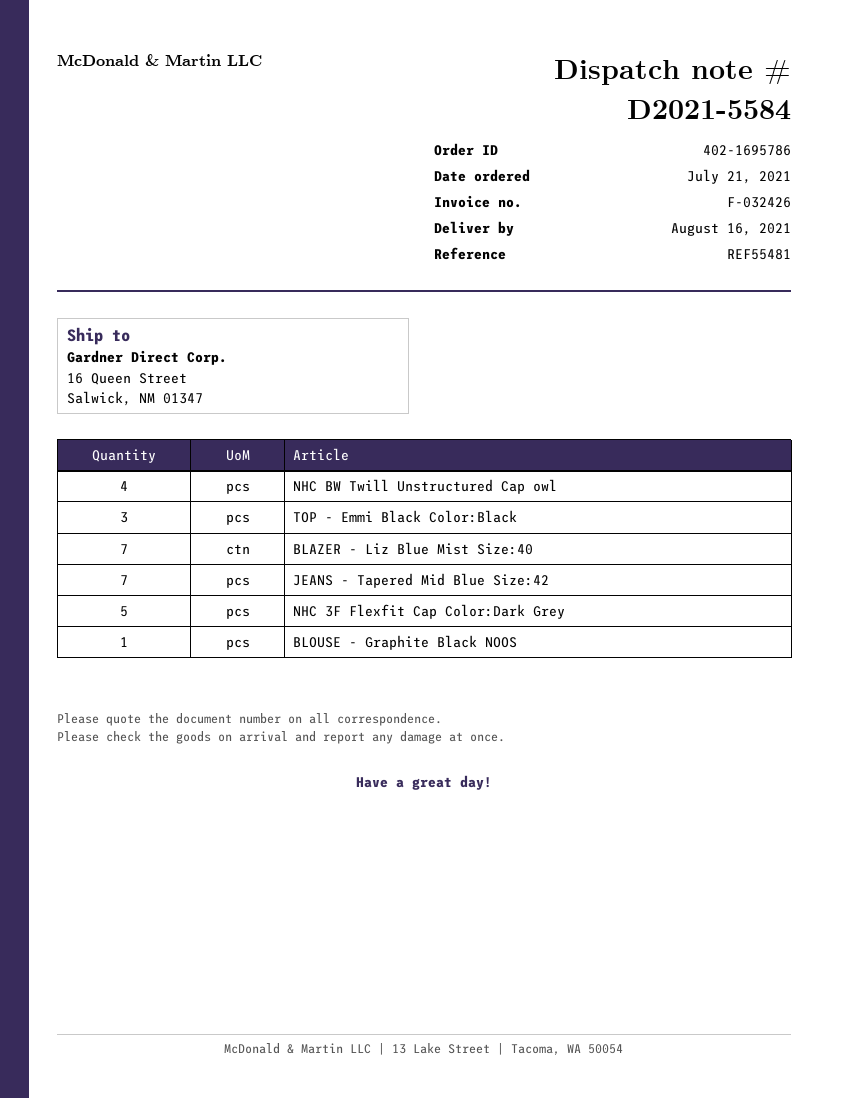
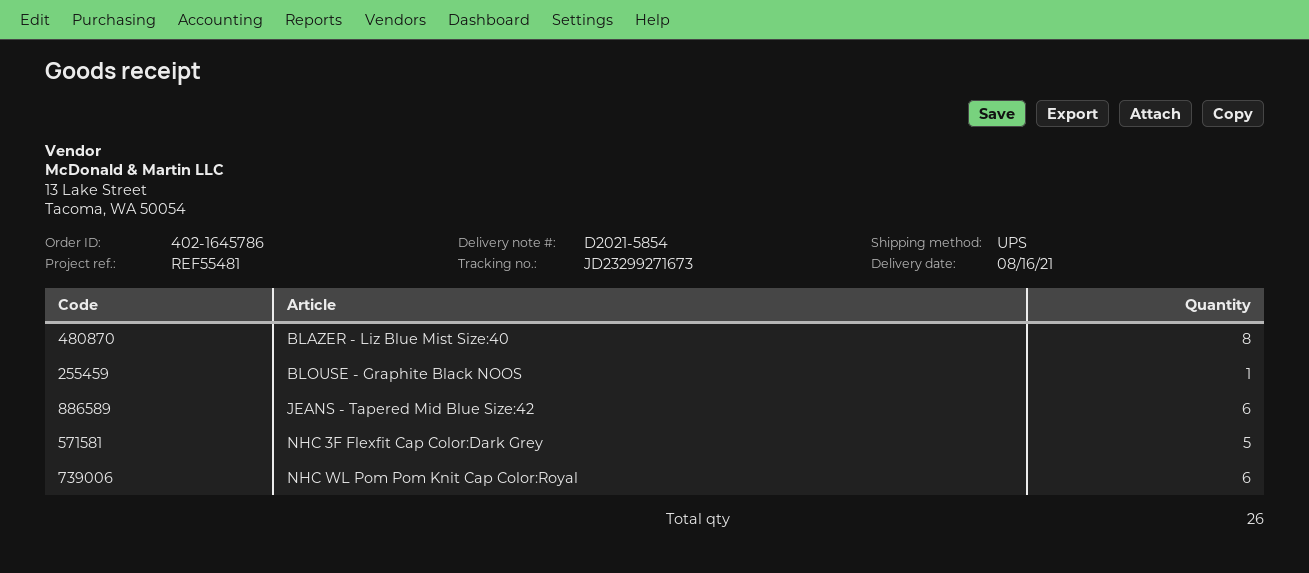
order number: 402-1695786 -> 402-1645786
delivery note number: D2021-5584 -> D2021-5854
NHC BW Twill Unstructured Cap owl: 4 -> none
TOP - Emmi Black Color:Black: 3 -> none
BLAZER - Liz Blue Mist Size:40: 7 -> 8
JEANS - Tapered Mid Blue Size:42: 7 -> 6
NHC WL Pom Pom Knit Cap Color:Royal: none -> 6

